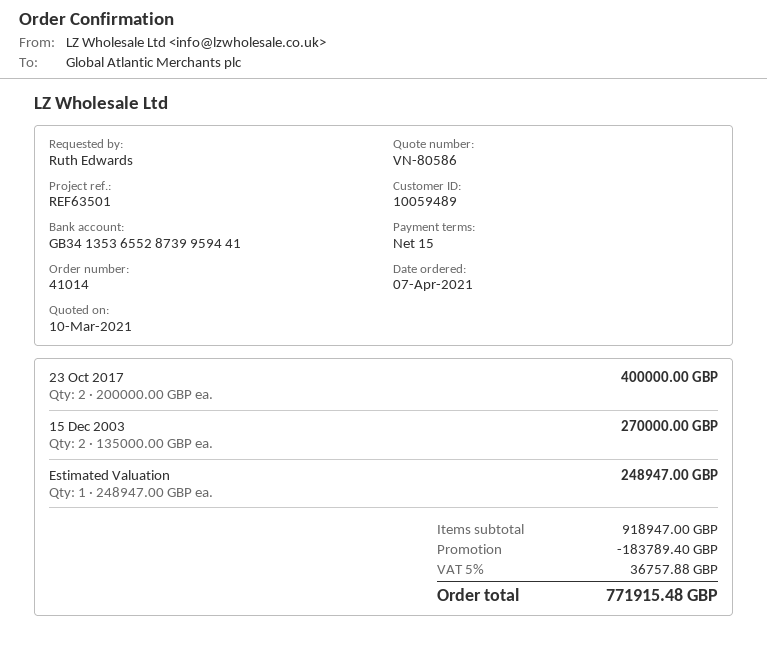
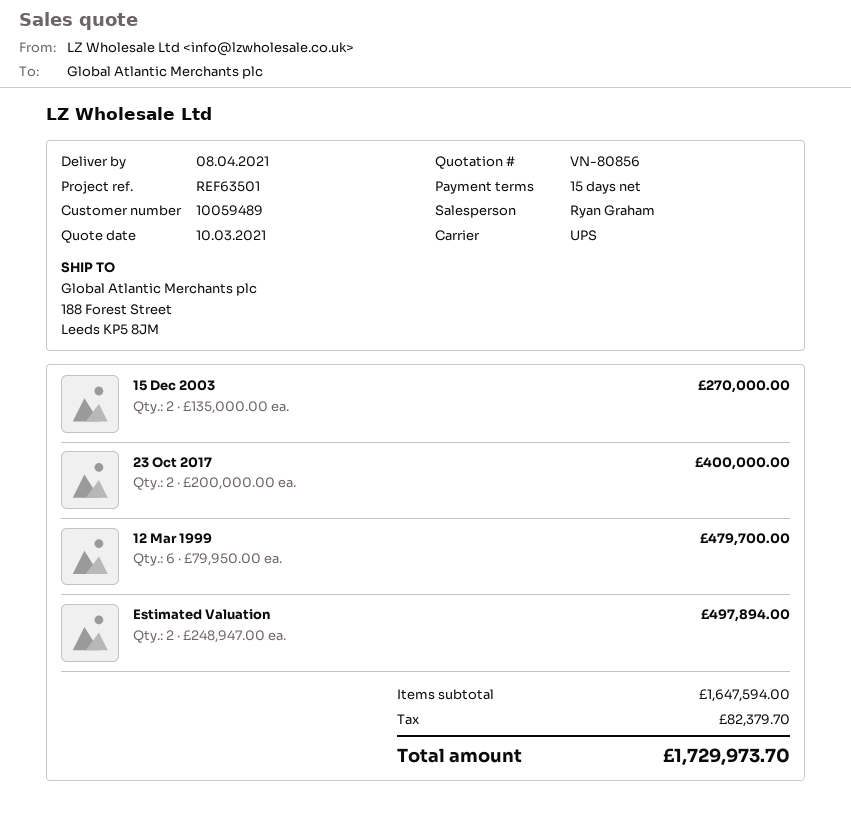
quote number: VN-80586 -> VN-80856
Estimated Valuation: 1 x 248947.00 = 248947.00 -> 2 x 248947.00 = 497894.00
12 Mar 1999: none -> 6 x 79950.00 = 479700.00
subtotal: 918947.00 -> 1647594.00
discount: 183789.40 -> none
tax: 36757.88 -> 82379.70
total: 771915.48 -> 1729973.70

